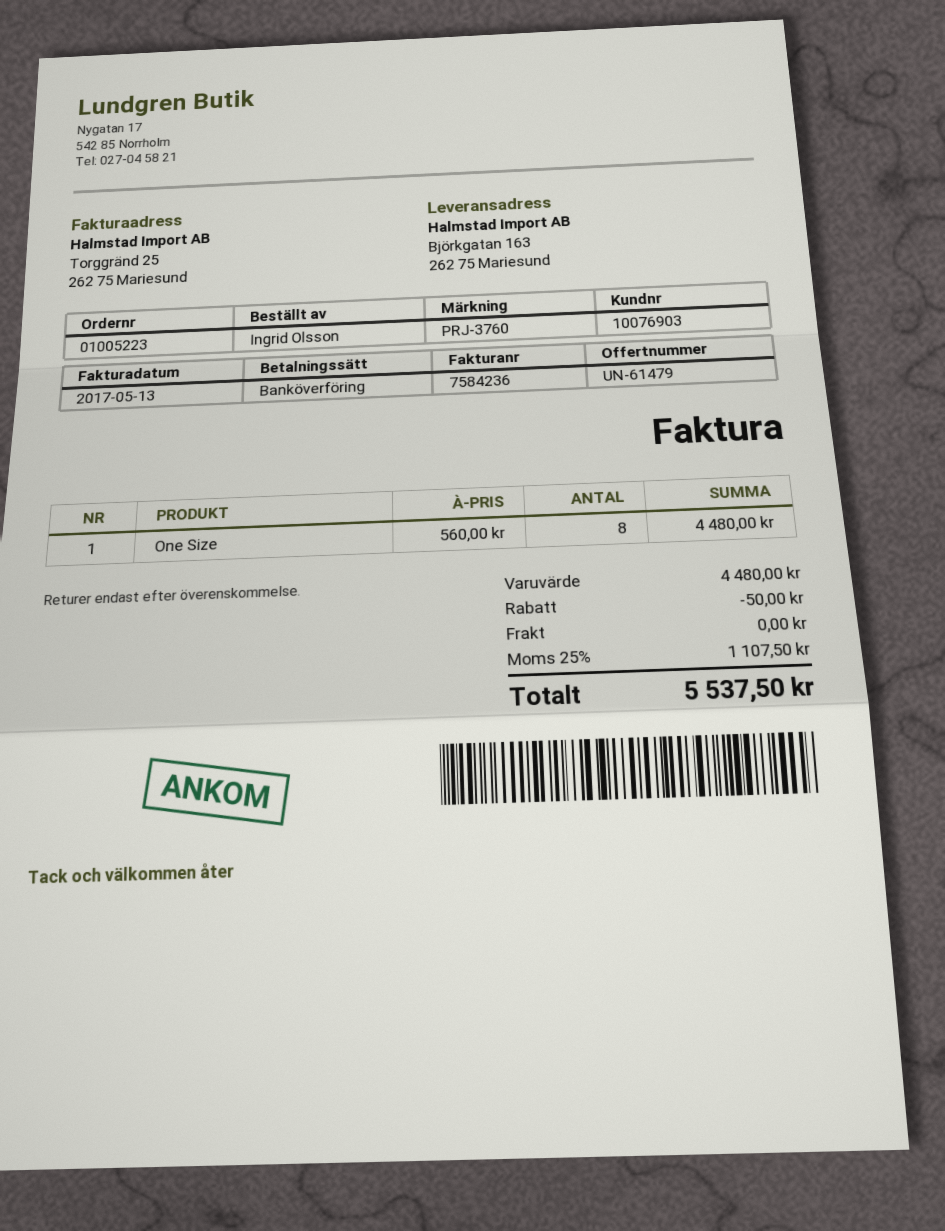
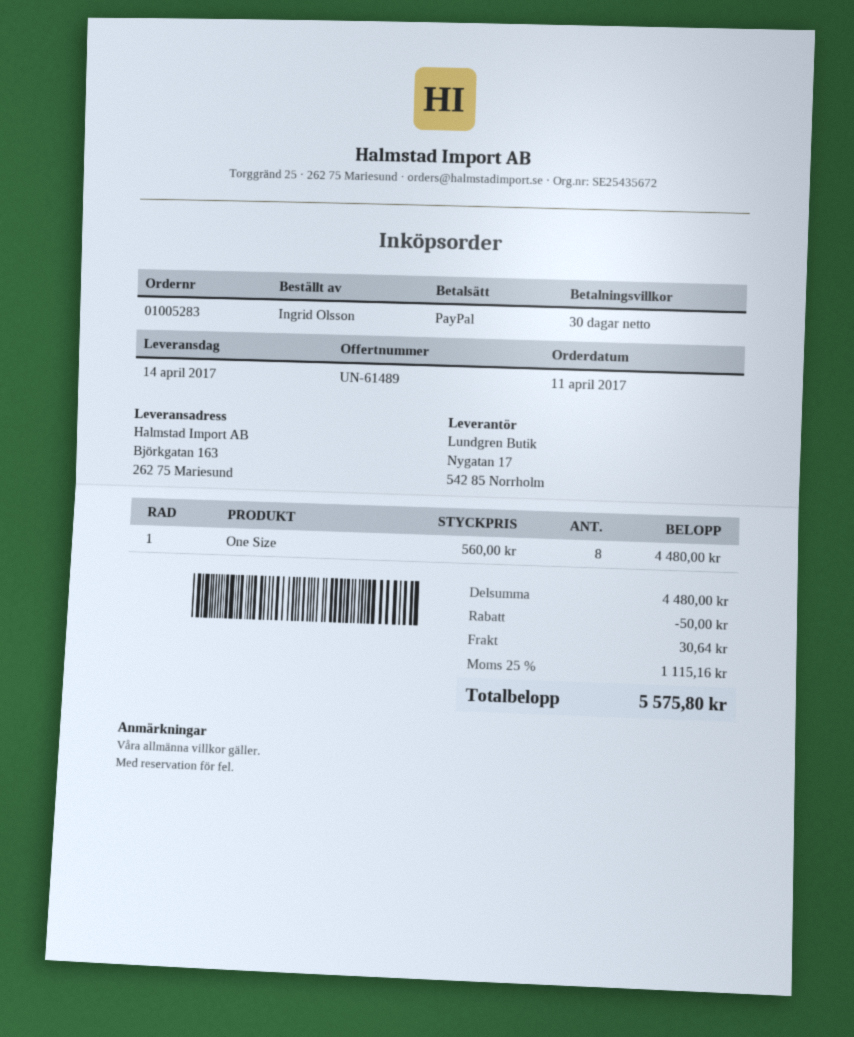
quote number: UN-61479 -> UN-61489
order number: 01005223 -> 01005283
payment method: bank transfer -> PayPal
shipping: 0.00 -> 30.64
tax: 25% = 1107.50 -> 25% = 1115.16
total: 5537.50 -> 5575.80

